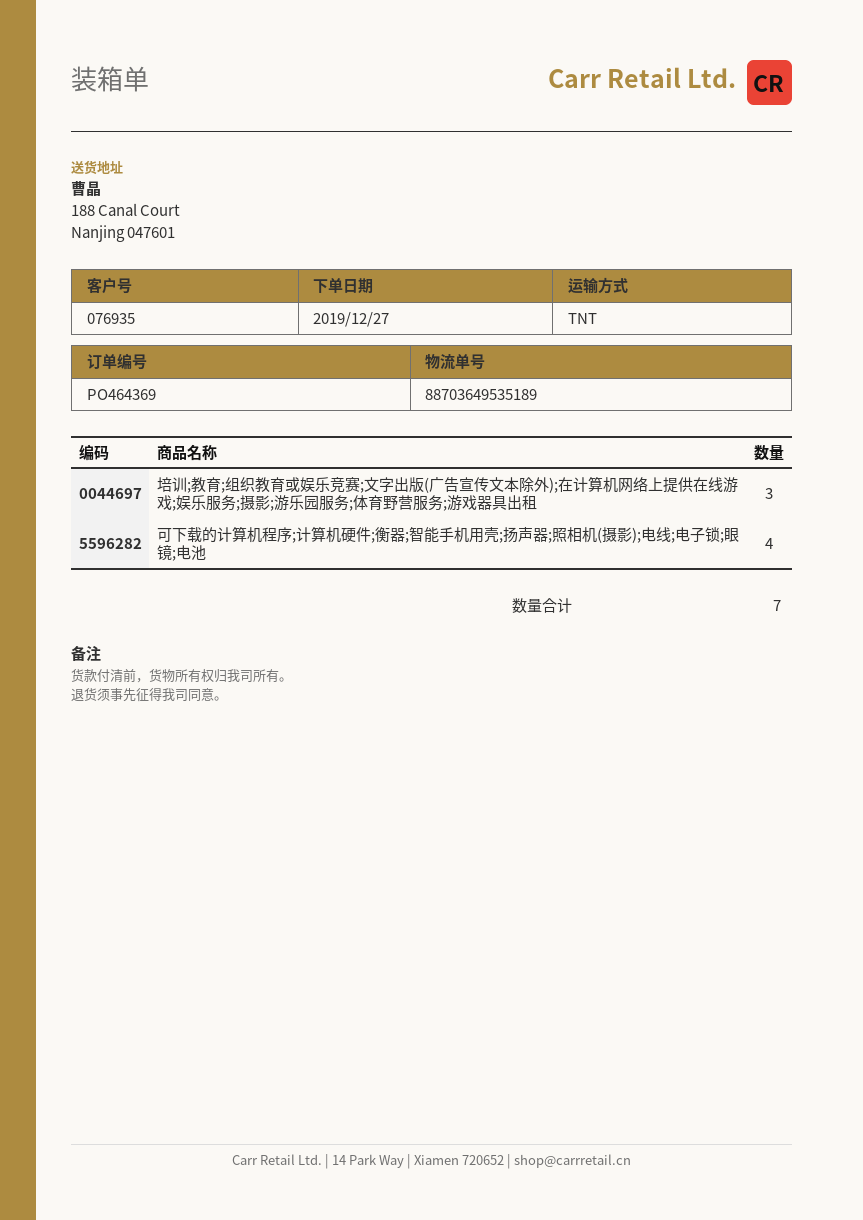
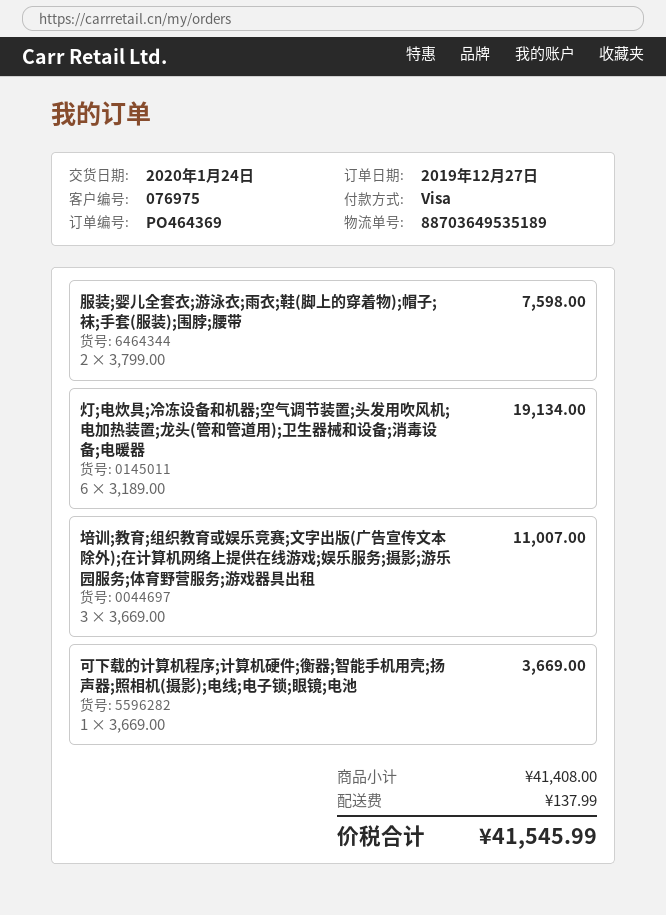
customer number: 076935 -> 076975
可下载的计算机程序;计算机硬件;衡器;智能手机用壳;扬声器;照相机(摄影);电线;电子锁;眼镜;电池: 4 -> 1
服装;婴儿全套衣;游泳衣;雨衣;鞋(脚上的穿着物);帽子;袜;手套(服装);围脖;腰带: none -> 2
灯;电炊具;冷冻设备和机器;空气调节装置;头发用吹风机;电加热装置;龙头(管和管道用);卫生器械和设备;消毒设备;电暖器: none -> 6

